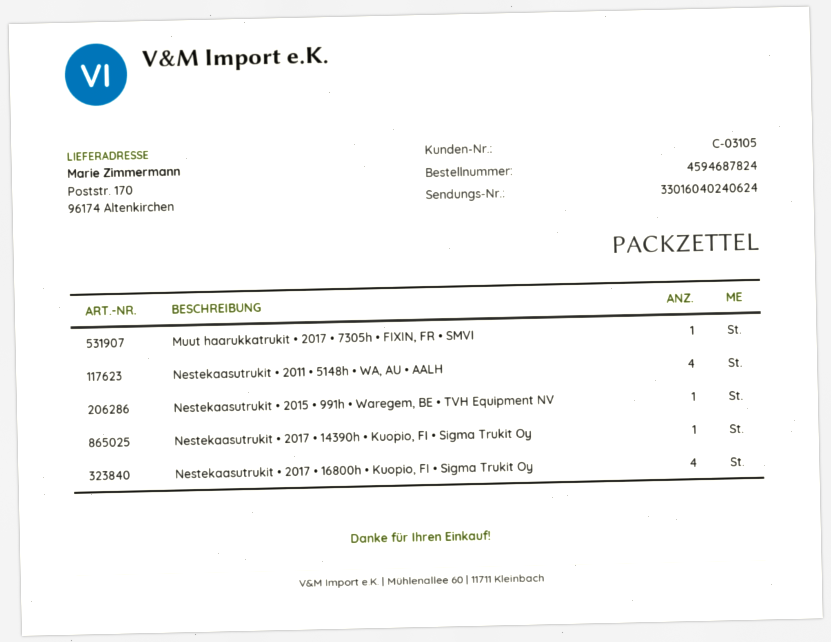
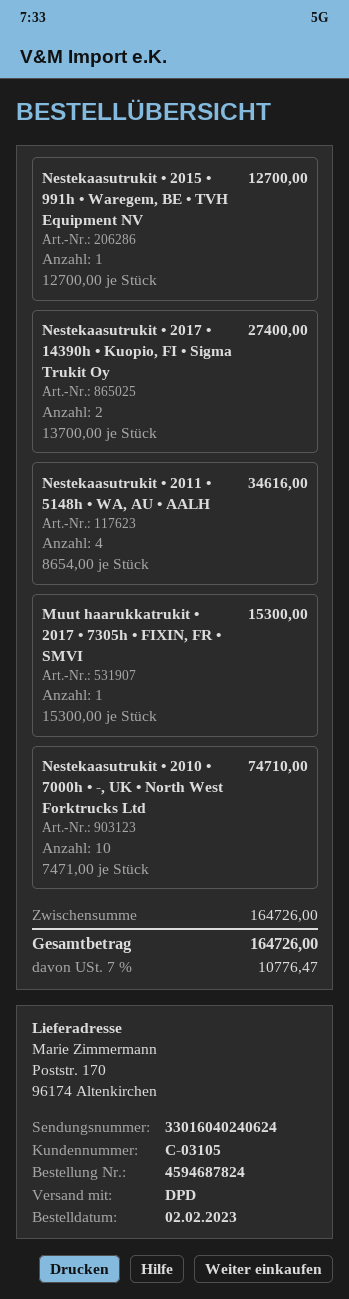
Nestekaasutrukit • 2017 • 14390h • Kuopio, FI • Sigma Trukit Oy: 1 -> 2
Nestekaasutrukit • 2017 • 16800h • Kuopio, FI • Sigma Trukit Oy: 4 -> none
Nestekaasutrukit • 2010 • 7000h • -, UK • North West Forktrucks Ltd: none -> 10

